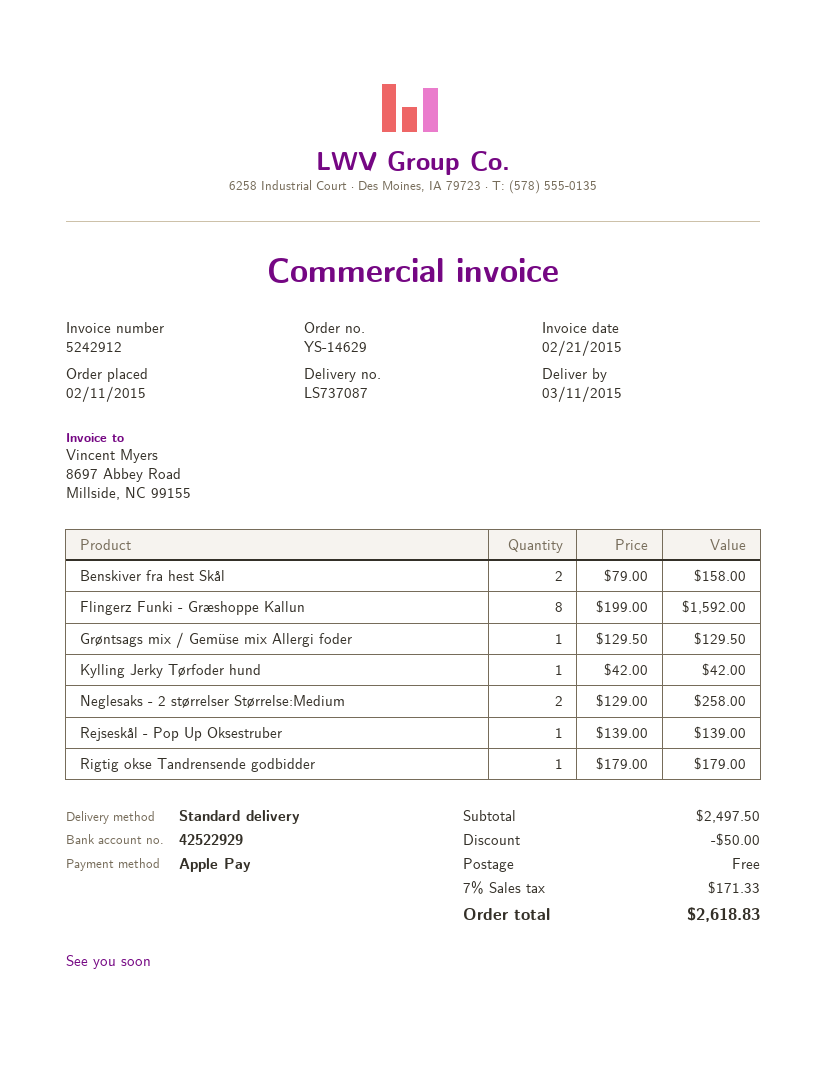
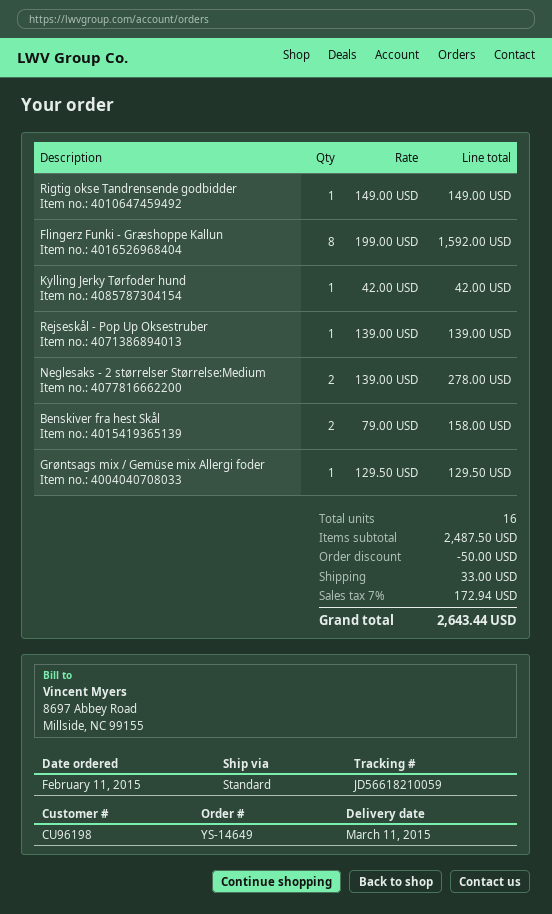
order number: YS-14629 -> YS-14649
Neglesaks - 2 størrelser Størrelse:Medium: 2 x 129.00 = 258.00 -> 2 x 139.00 = 278.00
Rigtig okse Tandrensende godbidder: 1 x 179.00 = 179.00 -> 1 x 149.00 = 149.00
subtotal: 2497.50 -> 2487.50
shipping: 0.00 -> 33.00
tax: 7% = 171.33 -> 7% = 172.94
total: 2618.83 -> 2643.44

